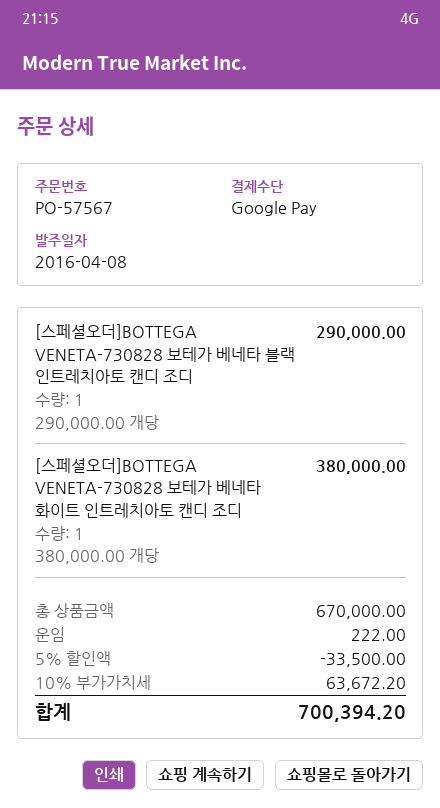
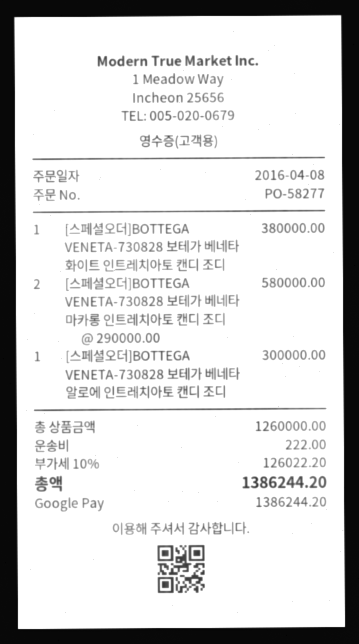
order number: PO-57567 -> PO-58277
[스페셜오더]BOTTEGA VENETA-730828 보테가 베네타 블랙 인트레치아토 캔디 조디: 1 x 290000.00 = 290000.00 -> none
[스페셜오더]BOTTEGA VENETA-730828 보테가 베네타 마카롱 인트레치아토 캔디 조디: none -> 2 x 290000.00 = 580000.00
[스페셜오더]BOTTEGA VENETA-730828 보테가 베네타 알로에 인트레치아토 캔디 조디: none -> 1 x 300000.00 = 300000.00
subtotal: 670000.00 -> 1260000.00
discount: 5% = 33500.00 -> none
tax: 10% = 63672.20 -> 10% = 126022.20
total: 700394.20 -> 1386244.20

